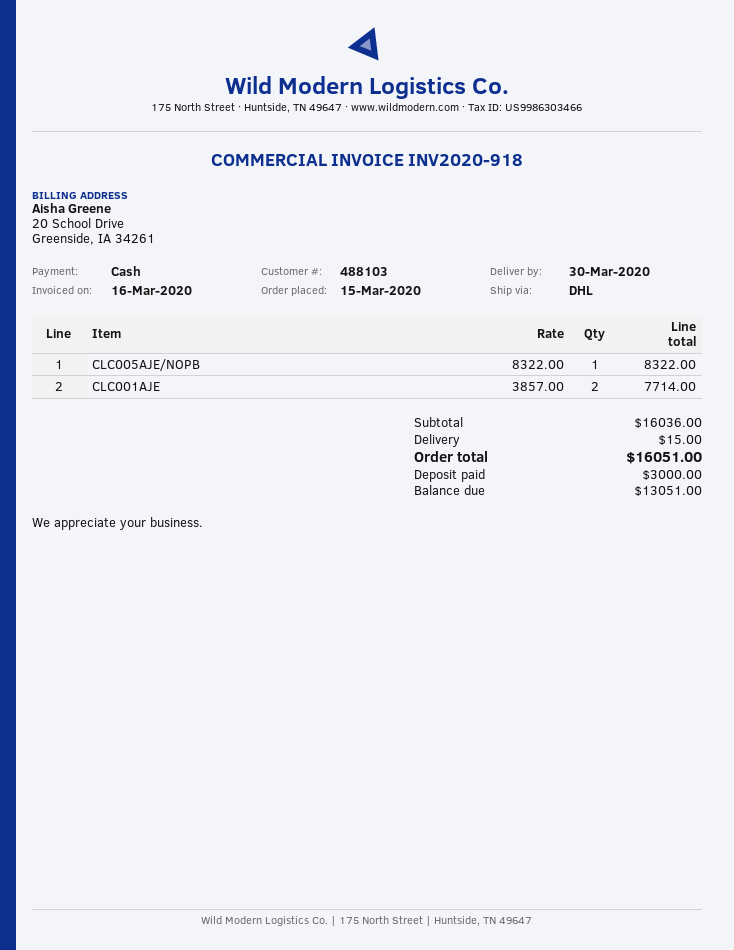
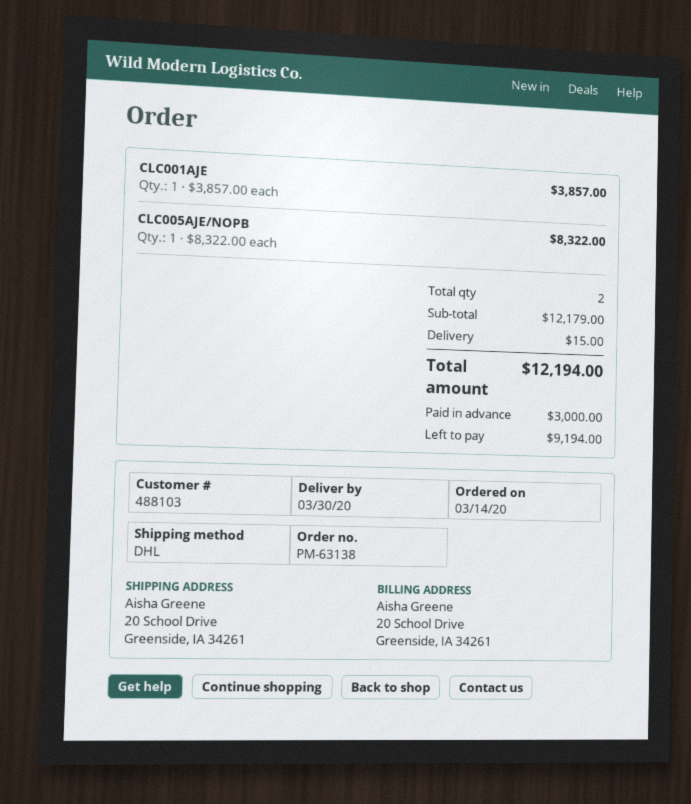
order date: 2020-03-15 -> 2020-03-14
CLC001AJE: 2 x 3857.00 = 7714.00 -> 1 x 3857.00 = 3857.00
subtotal: 16036.00 -> 12179.00
total: 16051.00 -> 12194.00
balance: 13051.00 -> 9194.00

